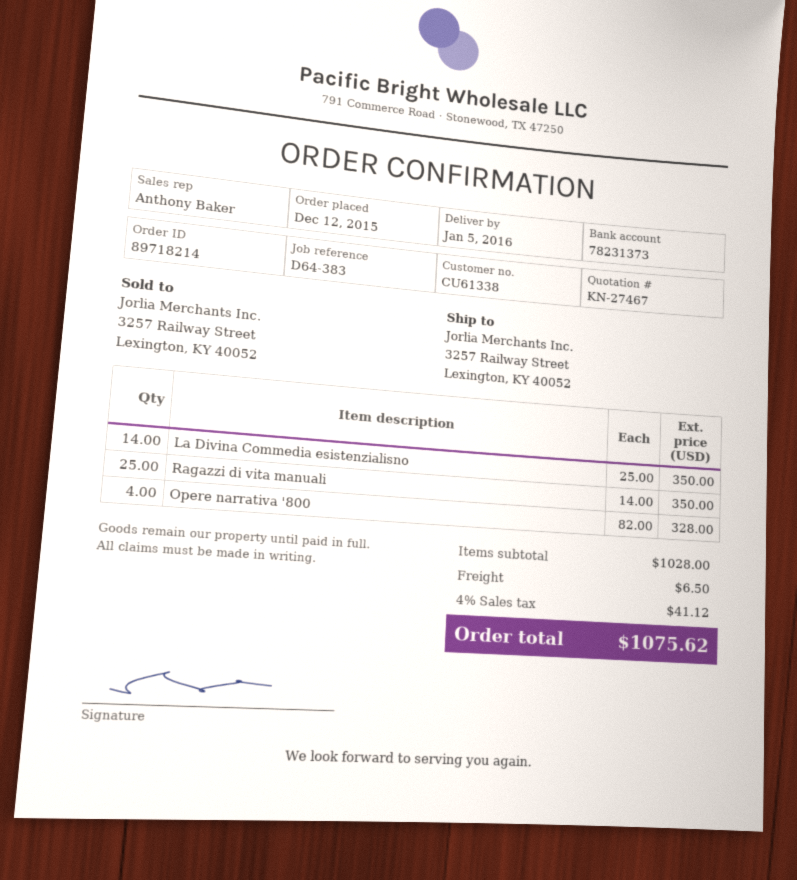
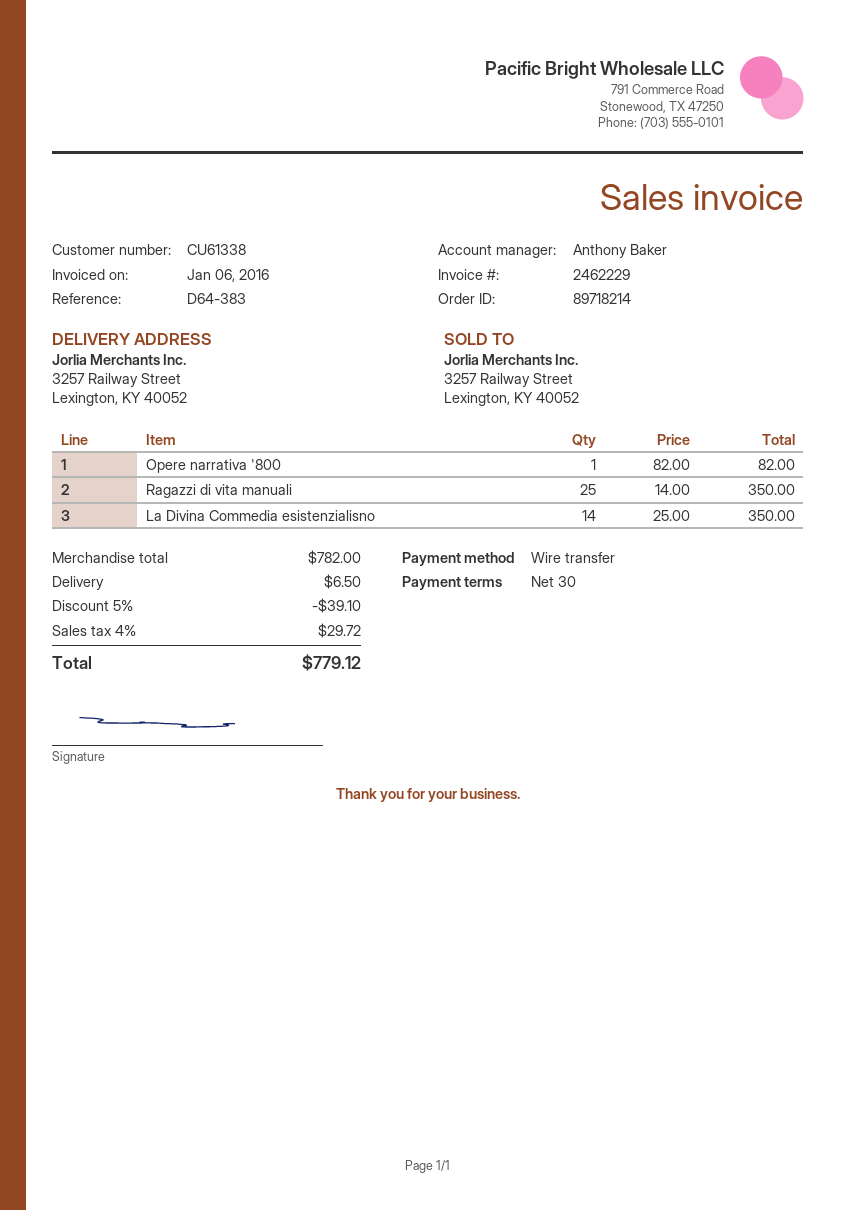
Opere narrativa '800: 4 x 82.00 = 328.00 -> 1 x 82.00 = 82.00
subtotal: 1028.00 -> 782.00
discount: none -> 5% = 39.10
tax: 4% = 41.12 -> 4% = 29.72
total: 1075.62 -> 779.12

